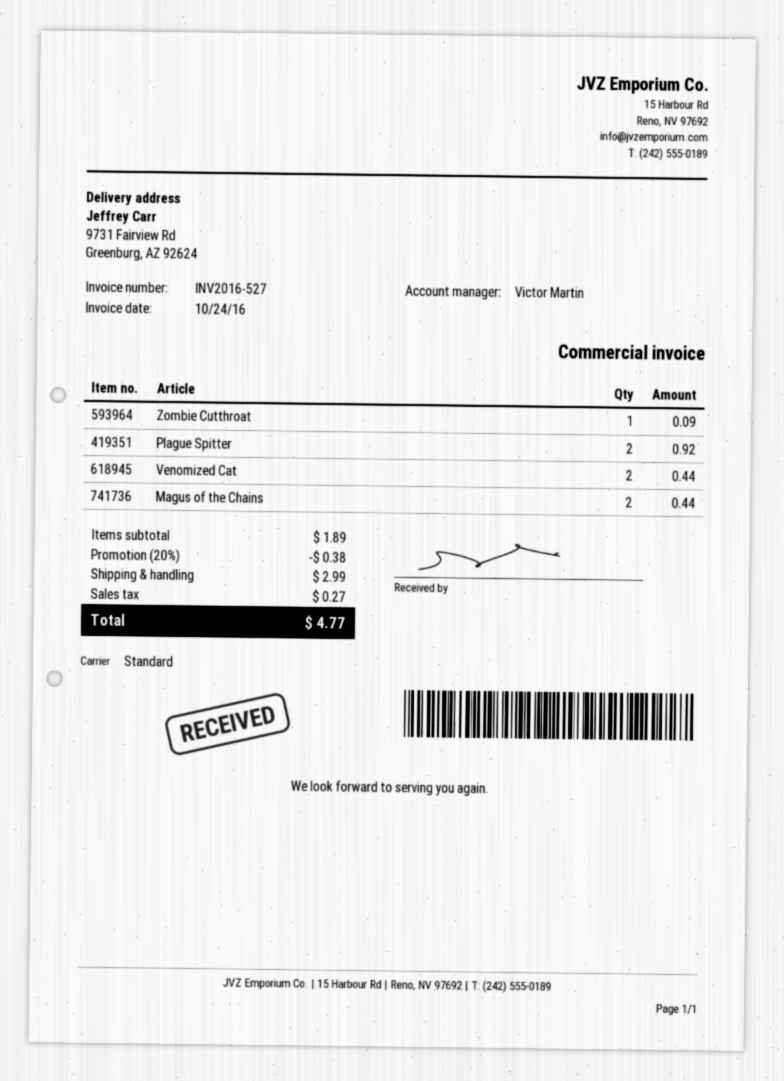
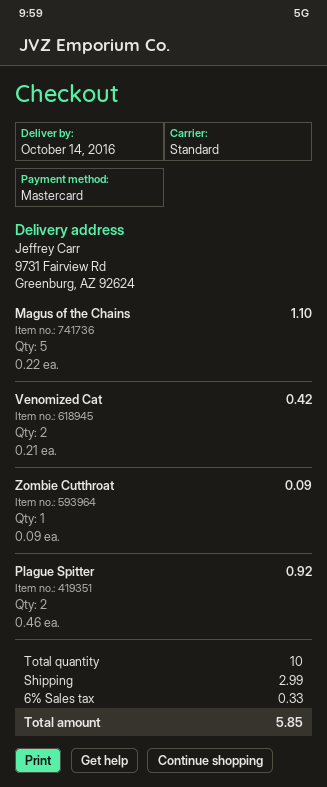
Venomized Cat: 2 for 0.44 -> 2 for 0.42
Magus of the Chains: 2 for 0.44 -> 5 for 1.10
discount: 20% = 0.38 -> none
tax: 0.27 -> 0.33
total: 4.77 -> 5.85

